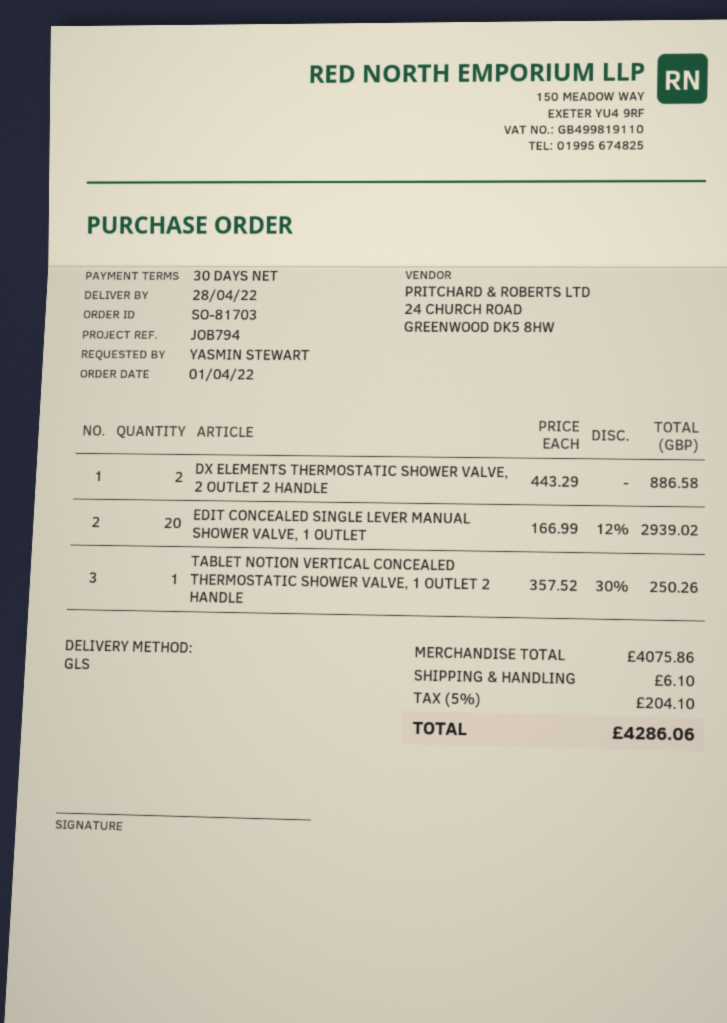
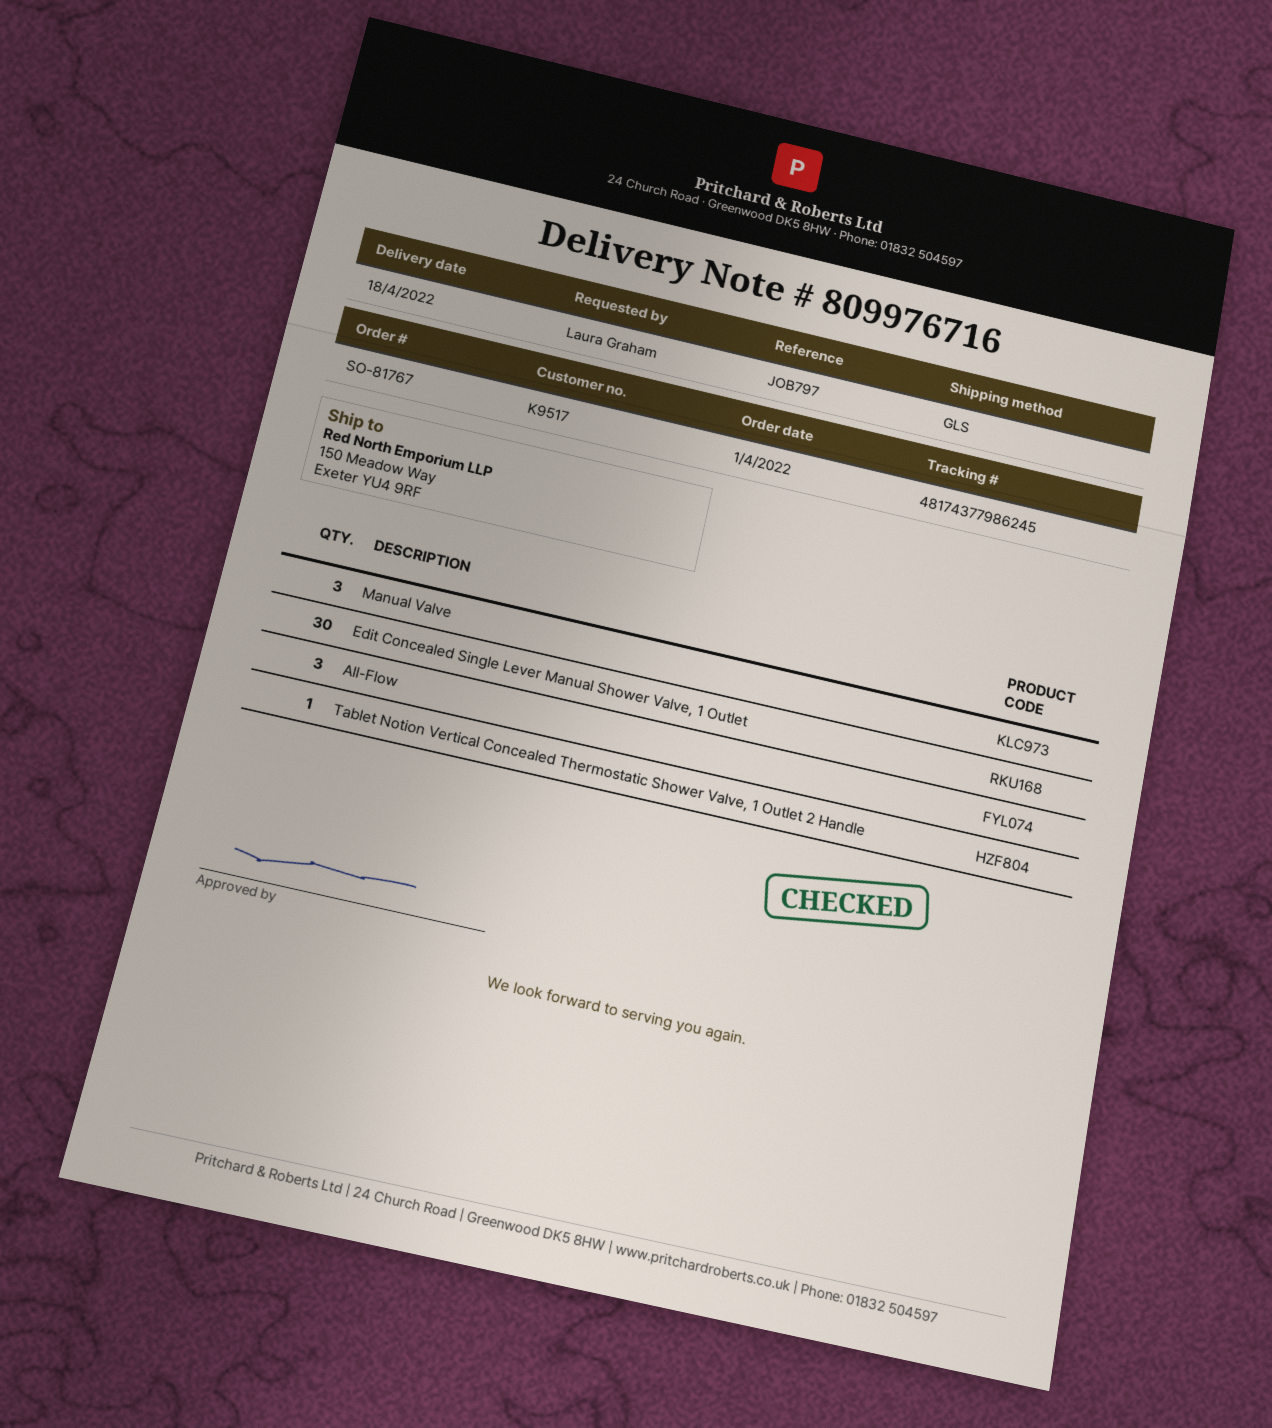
order number: SO-81703 -> SO-81767
delivery date: 2022-04-28 -> 2022-04-18
reference: JOB794 -> JOB797
ordered by: YASMIN STEWART -> Laura Graham
DX ELEMENTS THERMOSTATIC SHOWER VALVE, 2 OUTLET 2 HANDLE: 2 -> none
EDIT CONCEALED SINGLE LEVER MANUAL SHOWER VALVE, 1 OUTLET: 20 -> 30
Manual Valve: none -> 3
All-Flow: none -> 3

